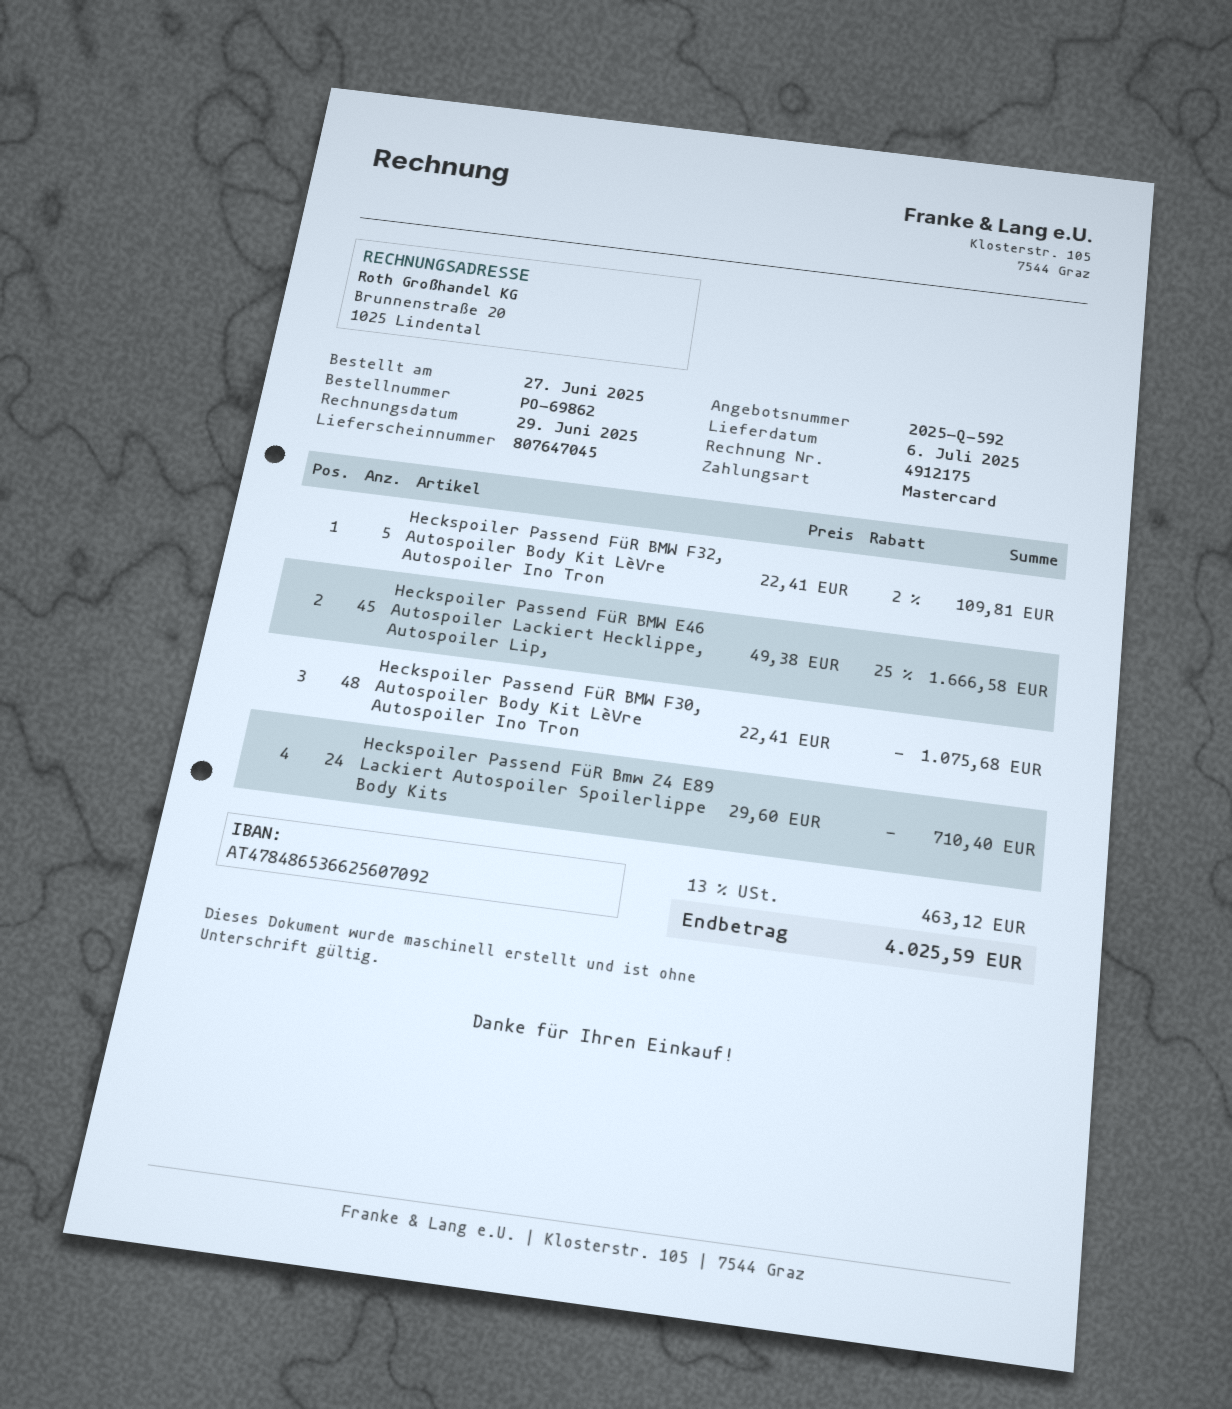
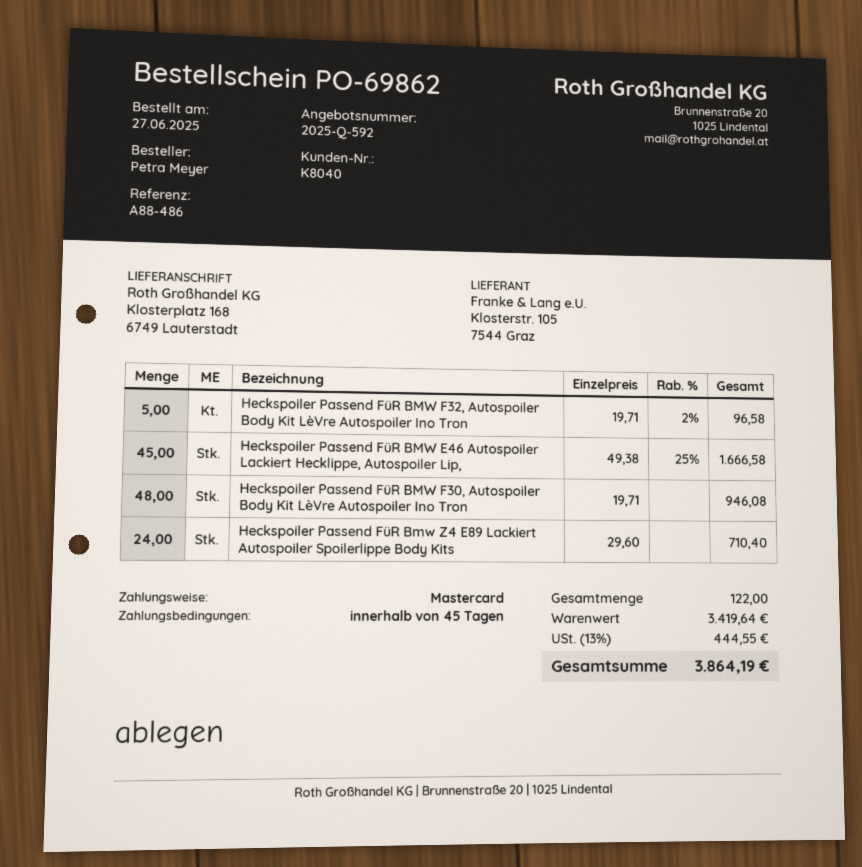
Heckspoiler Passend FüR BMW F32, Autospoiler Body Kit LèVre Autospoiler Ino Tron: 5 x 22.41 - 2% = 109.81 -> 5 x 19.71 - 2% = 96.58
Heckspoiler Passend FüR BMW F30, Autospoiler Body Kit LèVre Autospoiler Ino Tron: 48 x 22.41 = 1075.68 -> 48 x 19.71 = 946.08
tax: 13% = 463.12 -> 13% = 444.55
total: 4025.59 -> 3864.19

